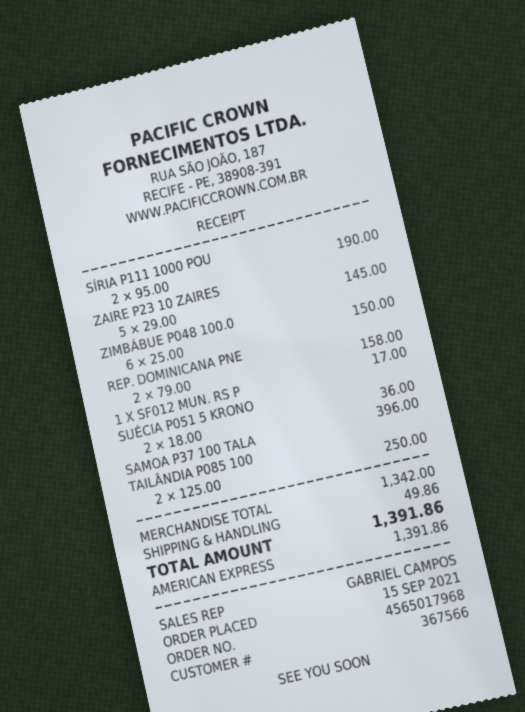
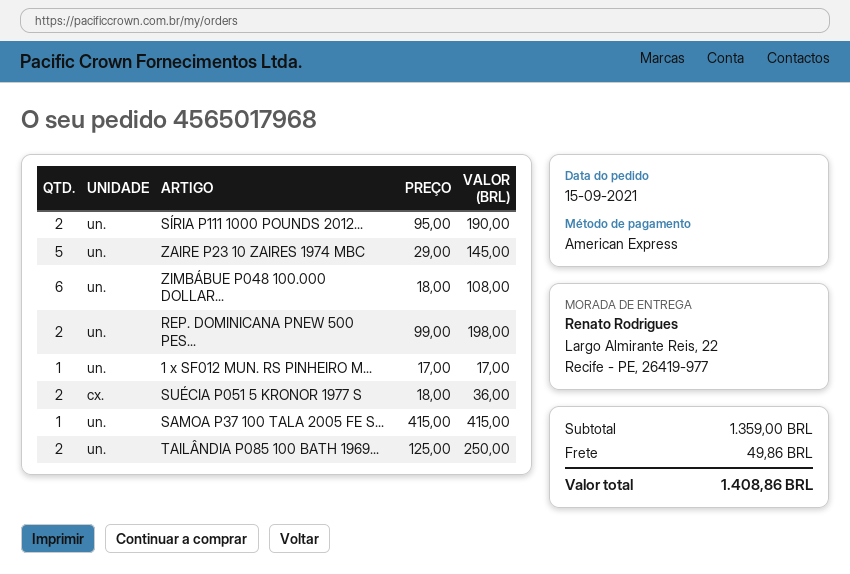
ZIMBÁBUE P048 100.0: 6 x 25.00 = 150.00 -> 6 x 18.00 = 108.00
REP. DOMINICANA PNE: 2 x 79.00 = 158.00 -> 2 x 99.00 = 198.00
SAMOA P37 100 TALA: 1 x 396.00 = 396.00 -> 1 x 415.00 = 415.00
subtotal: 1342.00 -> 1359.00
total: 1391.86 -> 1408.86

